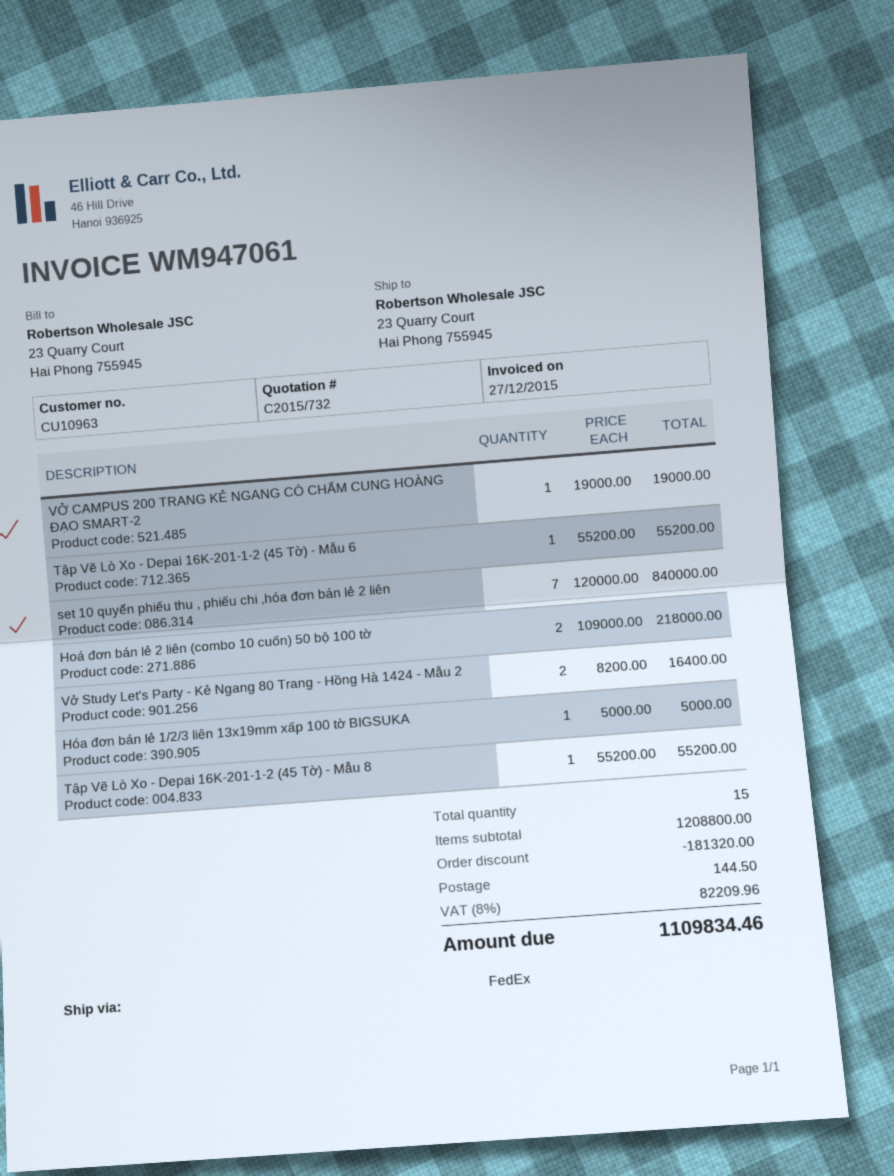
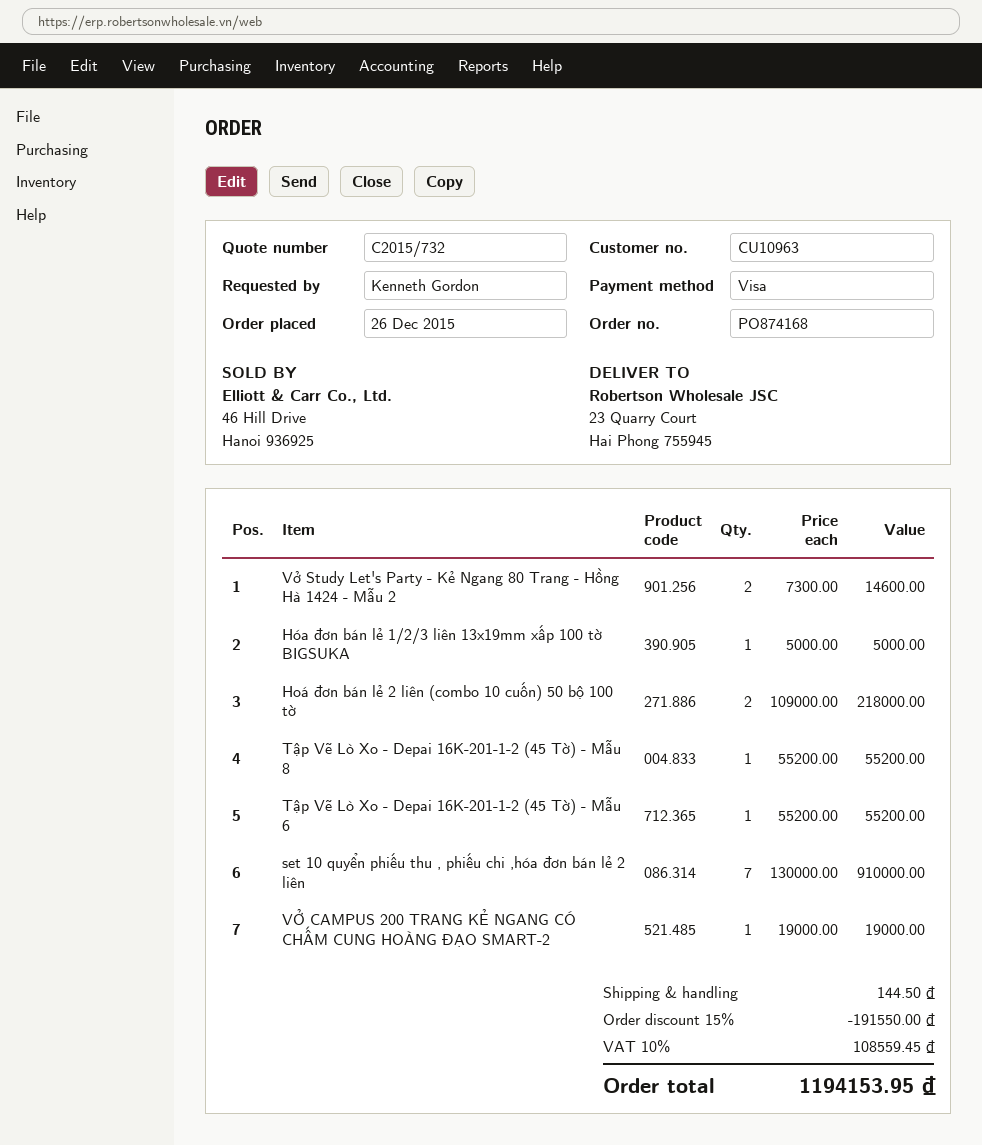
set 10 quyển phiếu thu , phiếu chi ,hóa đơn bán lẻ 2 liên: 7 x 120000.00 = 840000.00 -> 7 x 130000.00 = 910000.00
Vở Study Let's Party - Kẻ Ngang 80 Trang - Hồng Hà 1424 - Mẫu 2: 2 x 8200.00 = 16400.00 -> 2 x 7300.00 = 14600.00
discount: 181320.00 -> 191550.00
tax: 8% = 82209.96 -> 10% = 108559.45
total: 1109834.46 -> 1194153.95

